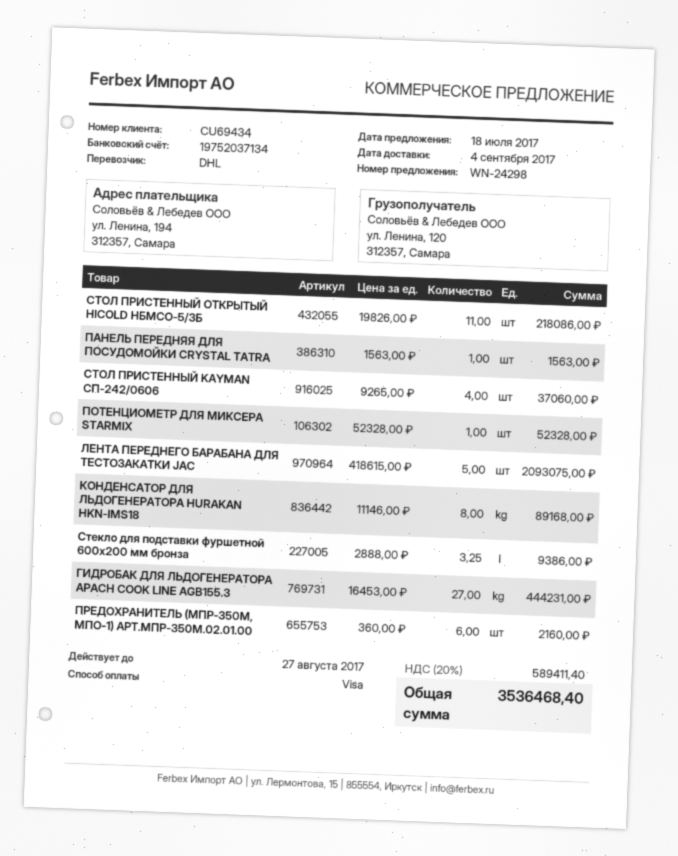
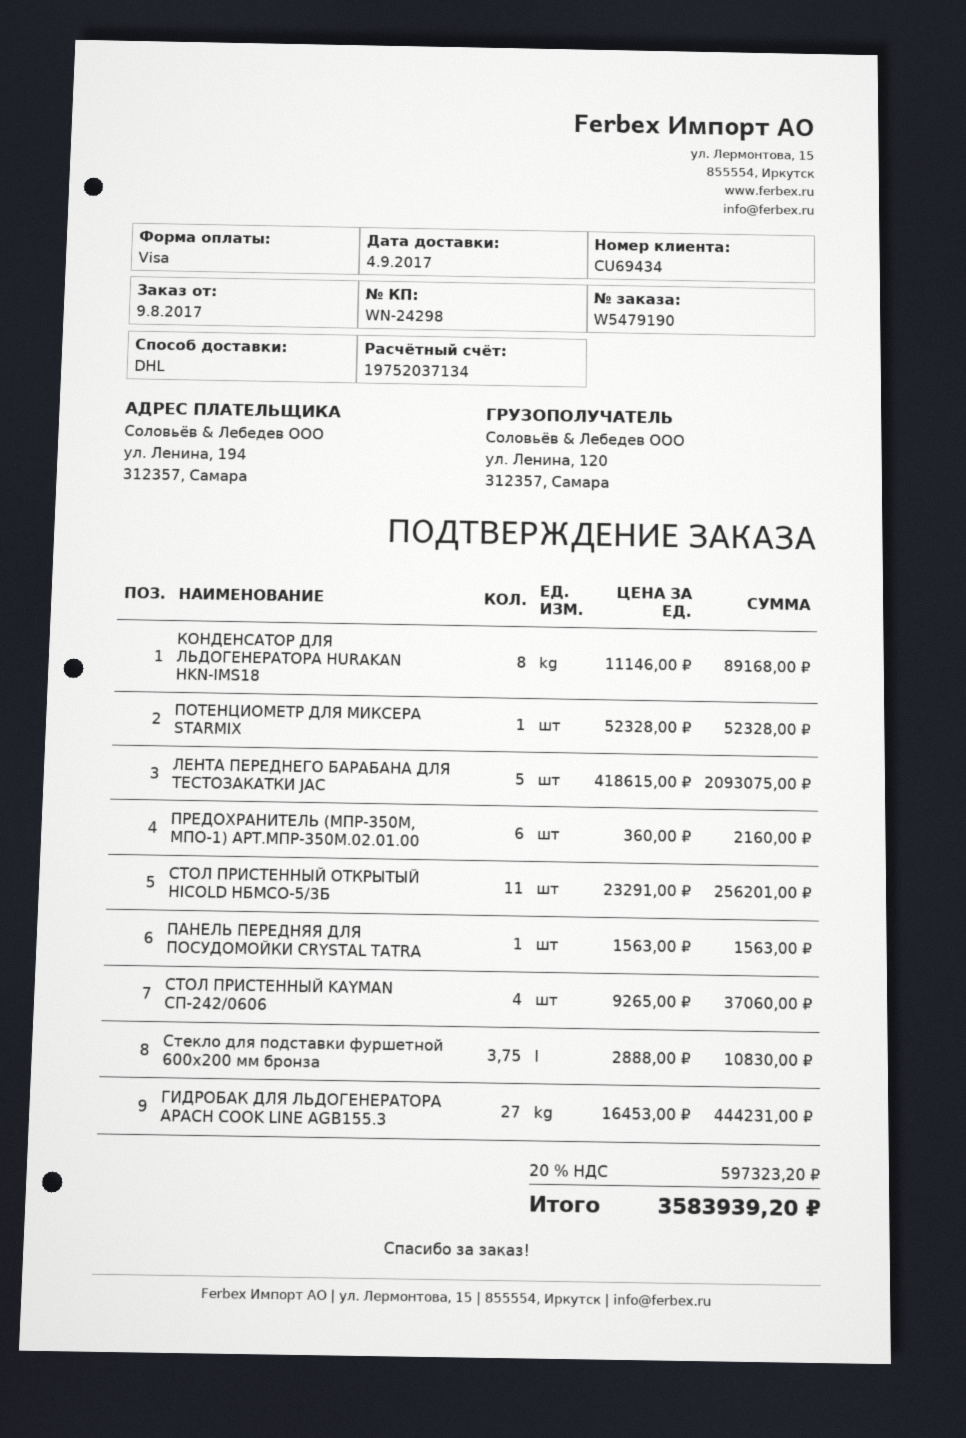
СТОЛ ПРИСТЕННЫЙ ОТКРЫТЫЙ HICOLD НБМСО-5/3Б: 11 x 19826.00 = 218086.00 -> 11 x 23291.00 = 256201.00
Стекло для подставки фуршетной 600х200 мм бронза: 3.25 x 2888.00 = 9386.00 -> 3.75 x 2888.00 = 10830.00
tax: 20% = 589411.40 -> 20% = 597323.20
total: 3536468.40 -> 3583939.20

